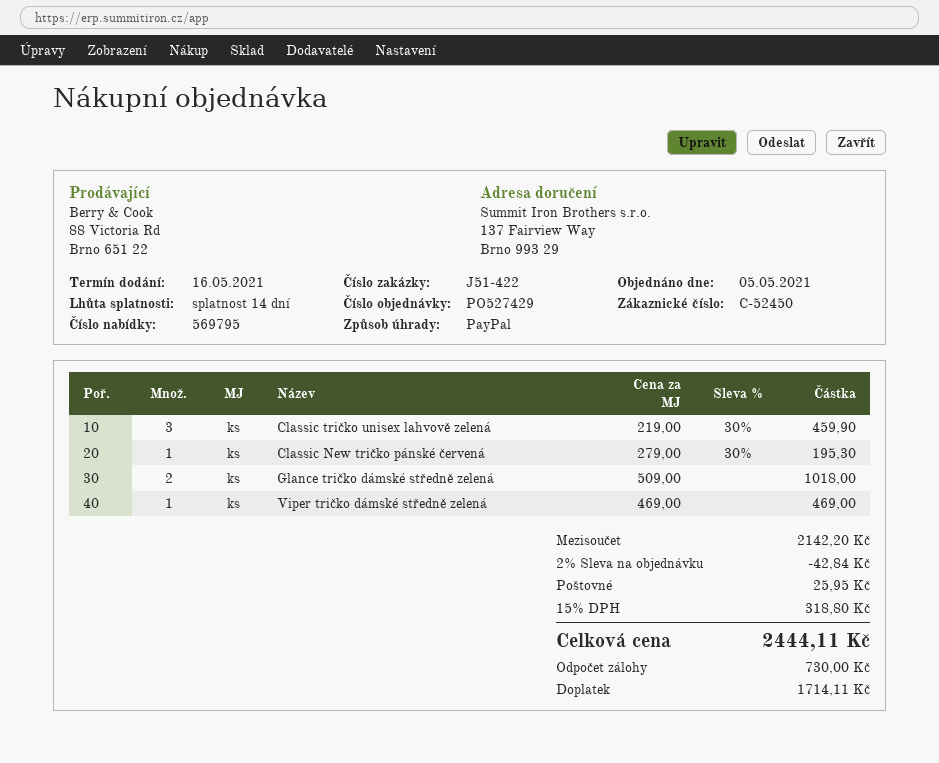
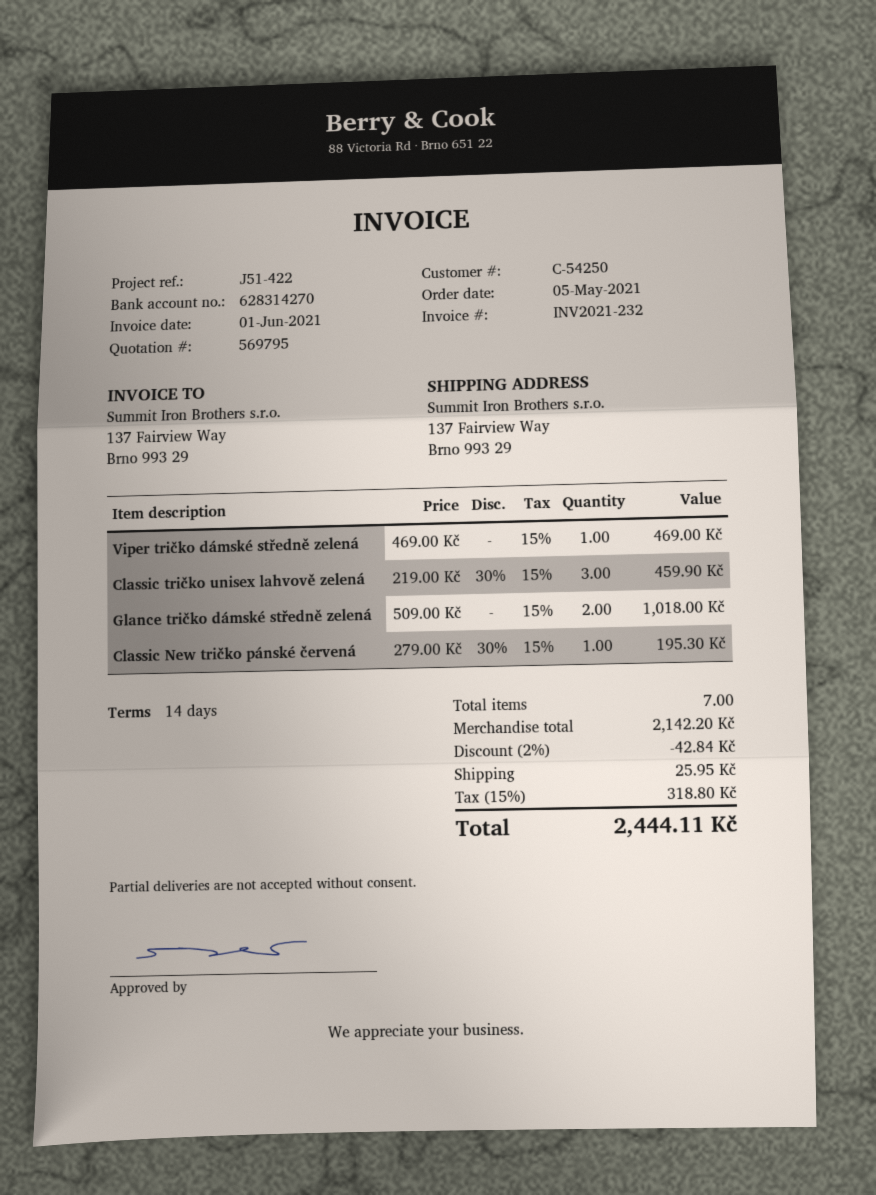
customer number: C-52450 -> C-54250

